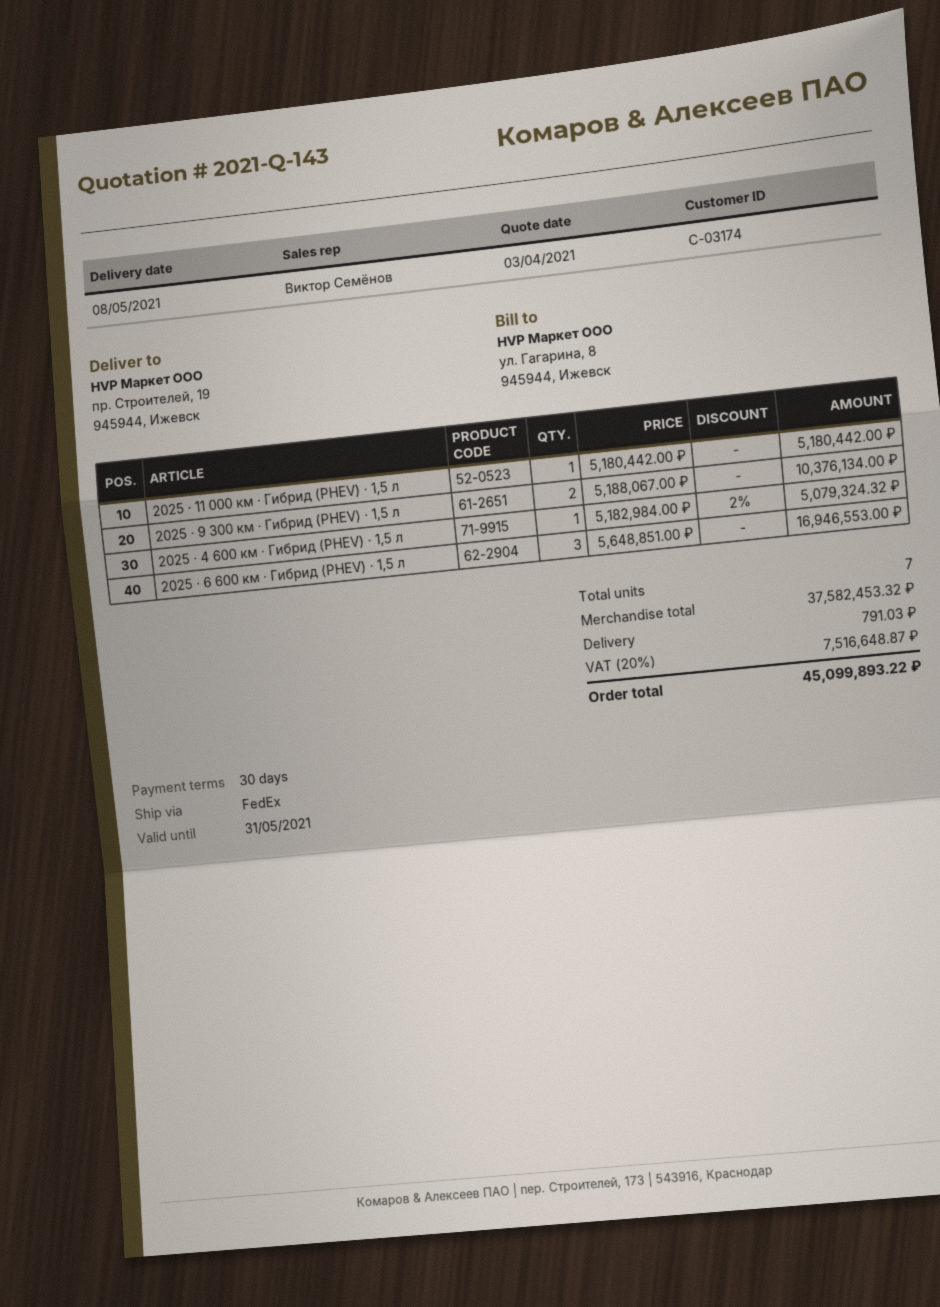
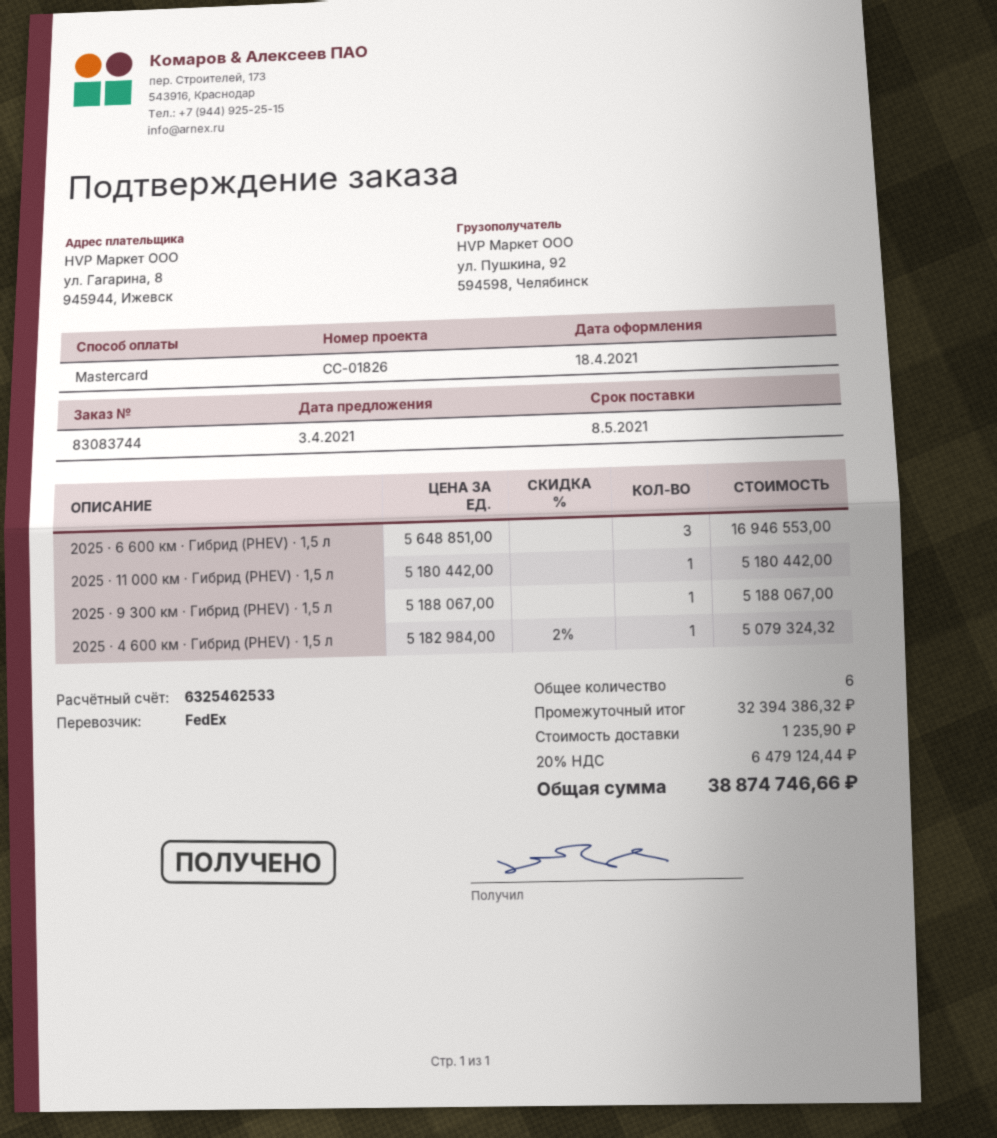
ship to: пр. Строителей, 19, 945944, Ижевск -> ул. Пушкина, 92, 594598, Челябинск
2025 · 9 300 км · Гибрид (PHEV) · 1,5 л: 2 x 5188067.00 = 10376134.00 -> 1 x 5188067.00 = 5188067.00
total quantity: 7 -> 6
subtotal: 37582453.32 -> 32394386.32
shipping: 791.03 -> 1235.90
tax: 20% = 7516648.87 -> 20% = 6479124.44
total: 45099893.22 -> 38874746.66

